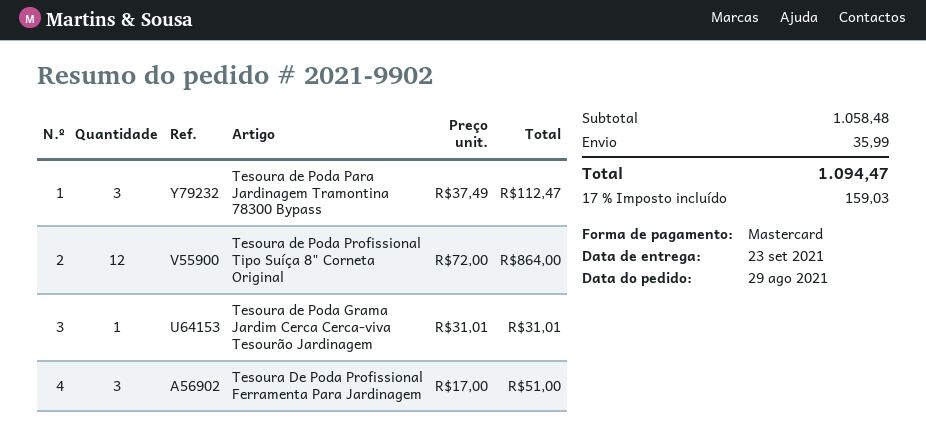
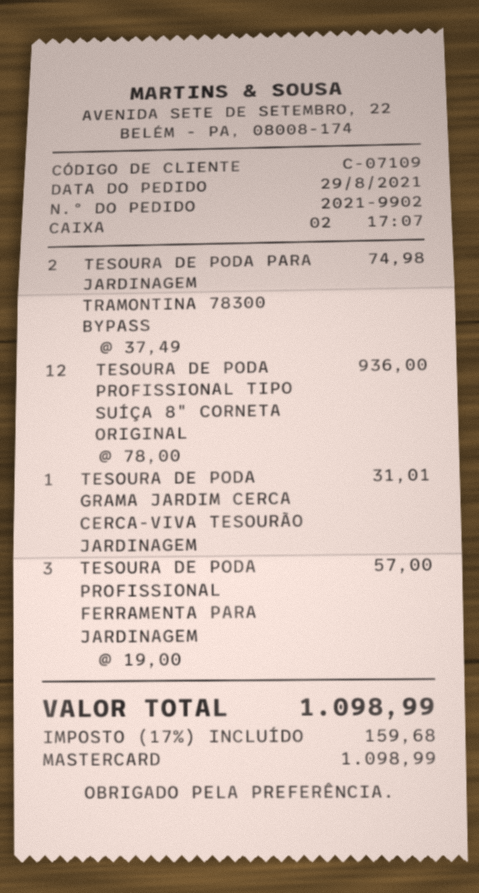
Tesoura de Poda Para Jardinagem Tramontina 78300 Bypass: 3 x 37.49 = 112.47 -> 2 x 37.49 = 74.98
Tesoura de Poda Profissional Tipo Suíça 8" Corneta Original: 12 x 72.00 = 864.00 -> 12 x 78.00 = 936.00
Tesoura De Poda Profissional Ferramenta Para Jardinagem: 3 x 17.00 = 51.00 -> 3 x 19.00 = 57.00
shipping: 35.99 -> none
tax: 17% = 159.03 -> 17% = 159.68
total: 1094.47 -> 1098.99

